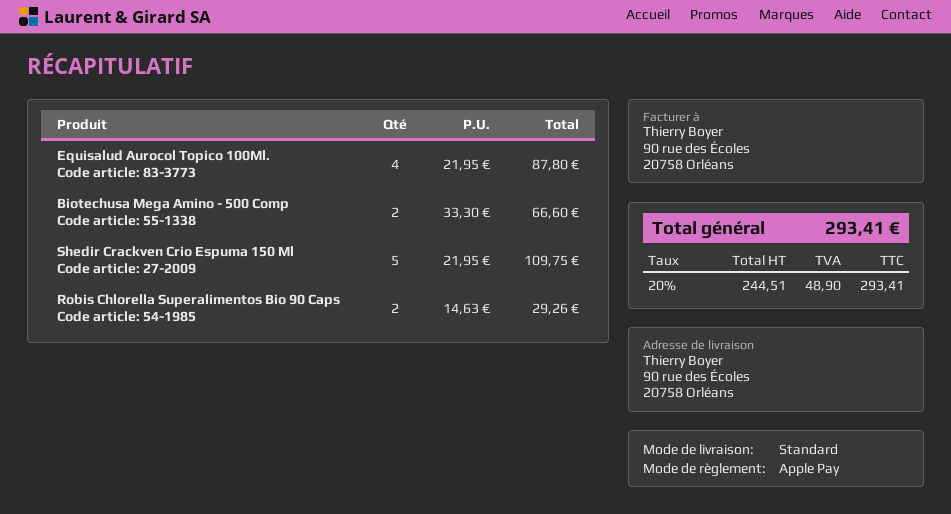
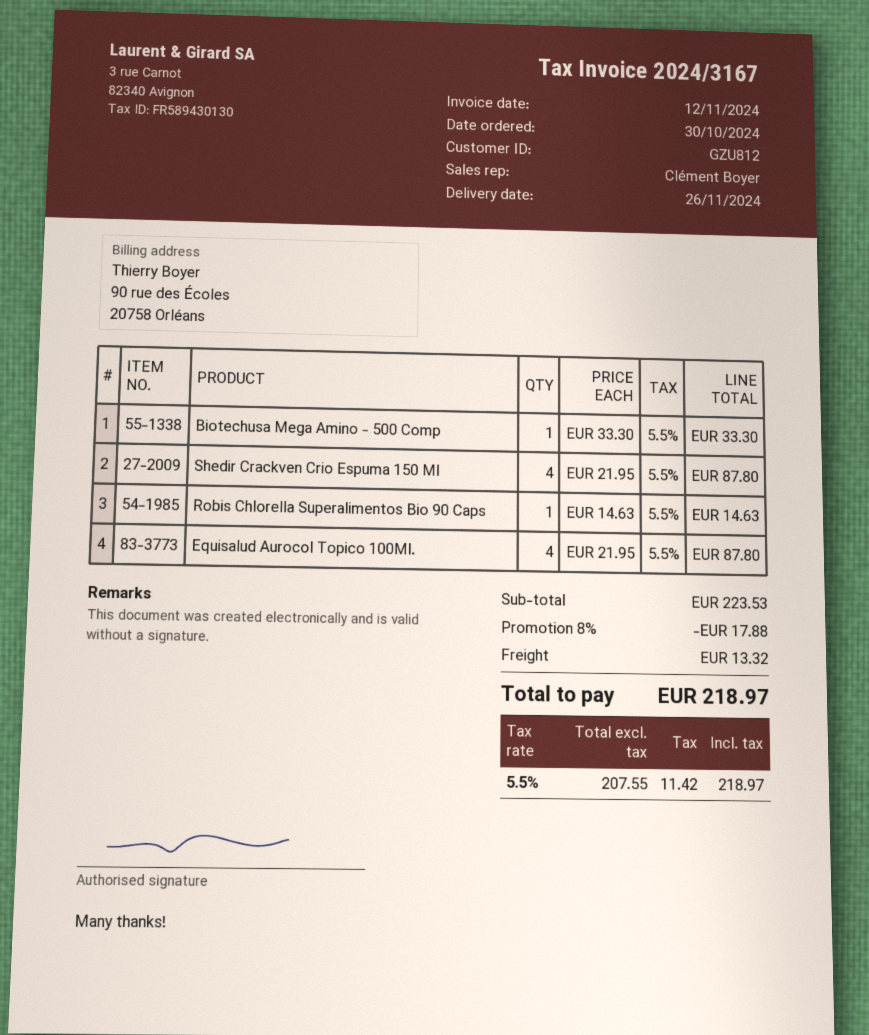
Biotechusa Mega Amino - 500 Comp: 2 x 33.30 = 66.60 -> 1 x 33.30 = 33.30
Shedir Crackven Crio Espuma 150 Ml: 5 x 21.95 = 109.75 -> 4 x 21.95 = 87.80
Robis Chlorella Superalimentos Bio 90 Caps: 2 x 14.63 = 29.26 -> 1 x 14.63 = 14.63
discount: none -> 8% = 17.88
shipping: none -> 13.32
net: 244.51 -> 207.55
tax: 20% = 48.90 -> 5.5% = 11.42
total: 293.41 -> 218.97

